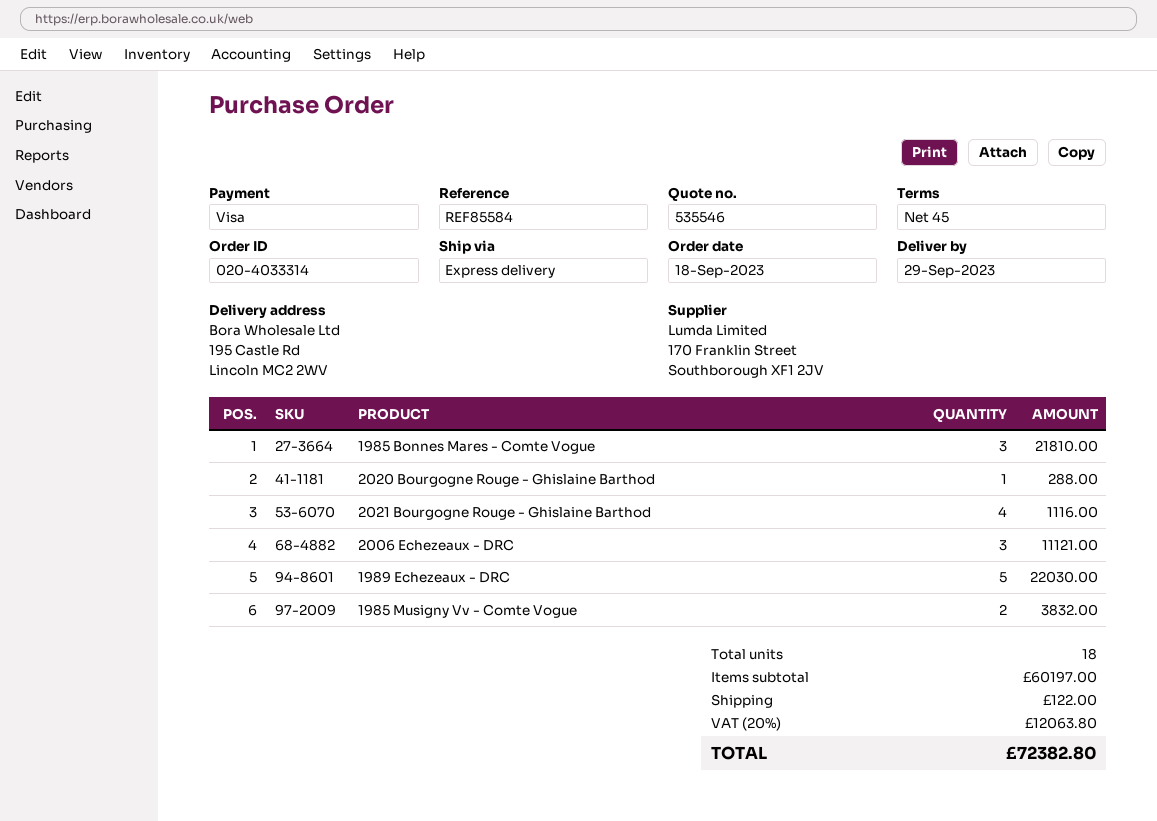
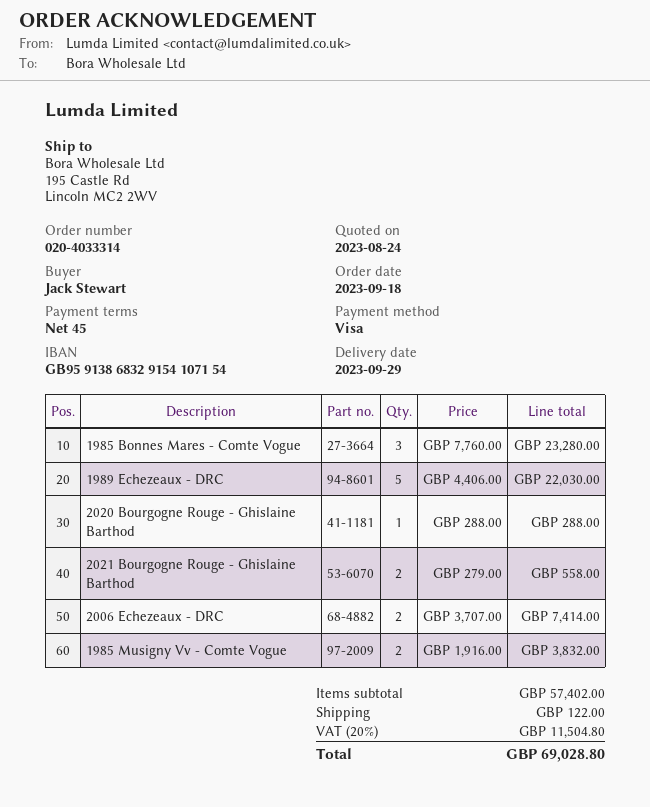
1985 Bonnes Mares - Comte Vogue: 3 for 21810.00 -> 3 for 23280.00
2021 Bourgogne Rouge - Ghislaine Barthod: 4 for 1116.00 -> 2 for 558.00
2006 Echezeaux - DRC: 3 for 11121.00 -> 2 for 7414.00
subtotal: 60197.00 -> 57402.00
tax: 20% = 12063.80 -> 20% = 11504.80
total: 72382.80 -> 69028.80

